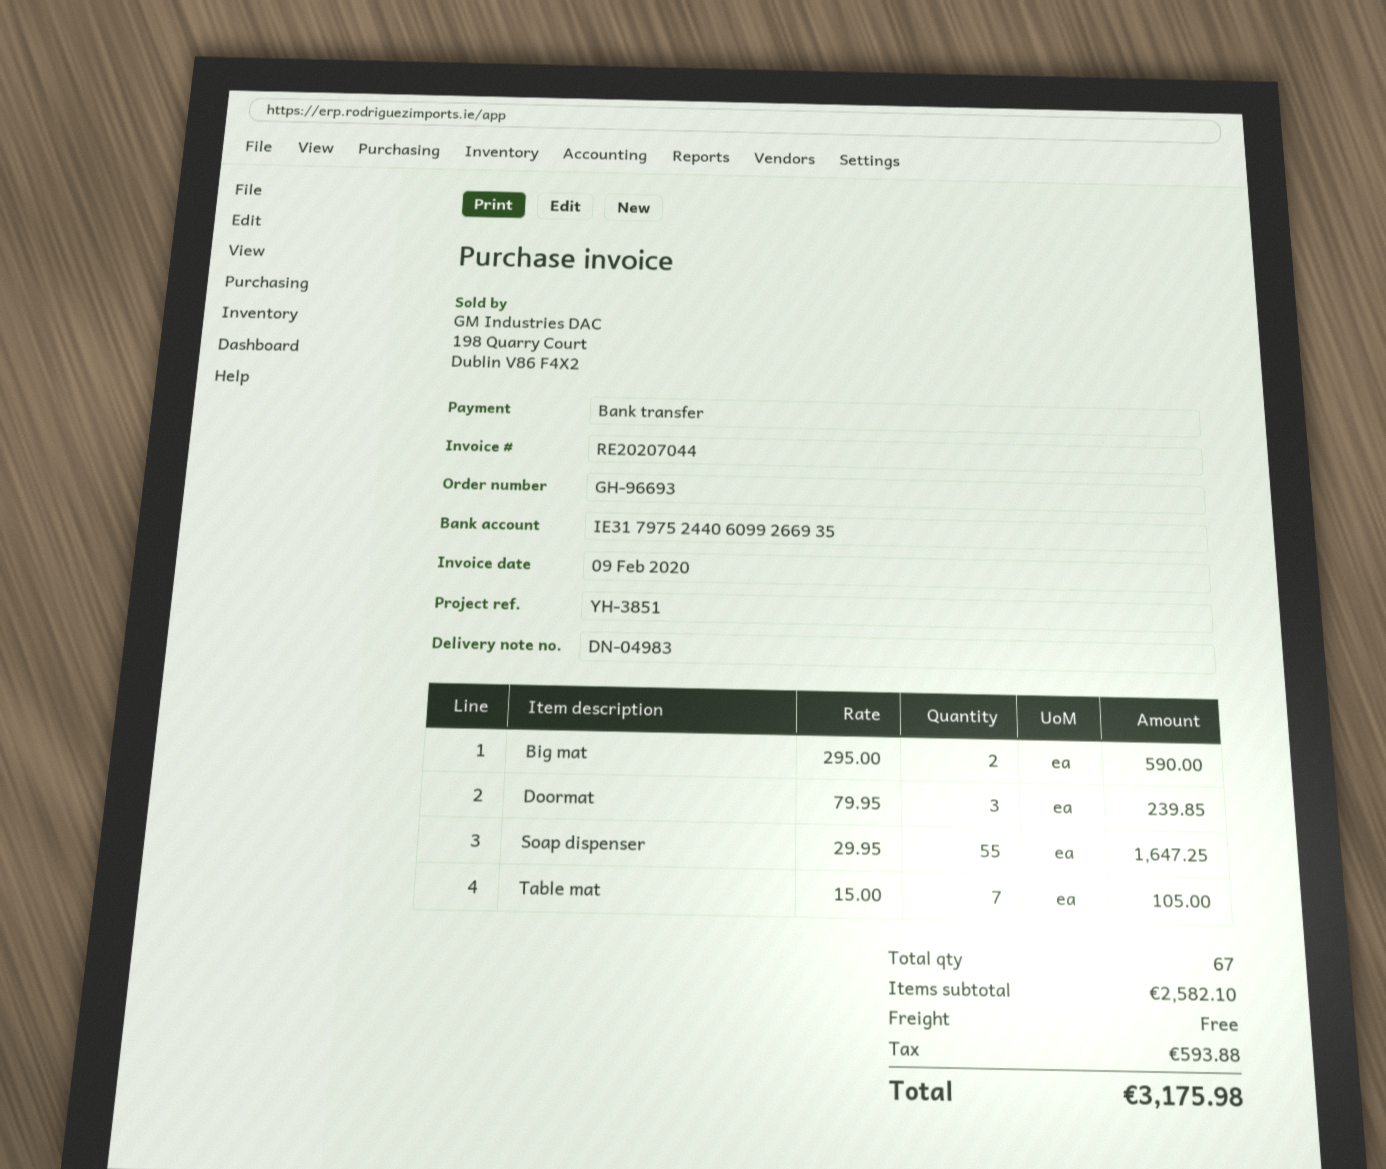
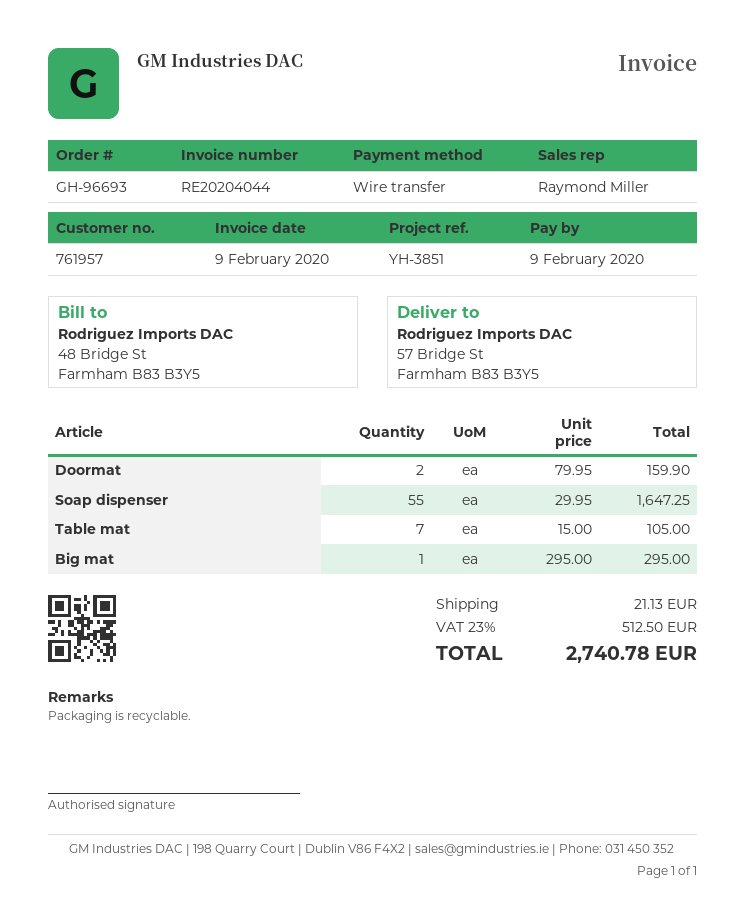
invoice number: RE20207044 -> RE20204044
Big mat: 2 x 295.00 = 590.00 -> 1 x 295.00 = 295.00
Doormat: 3 x 79.95 = 239.85 -> 2 x 79.95 = 159.90
shipping: 0.00 -> 21.13
tax: 593.88 -> 512.50
total: 3175.98 -> 2740.78

